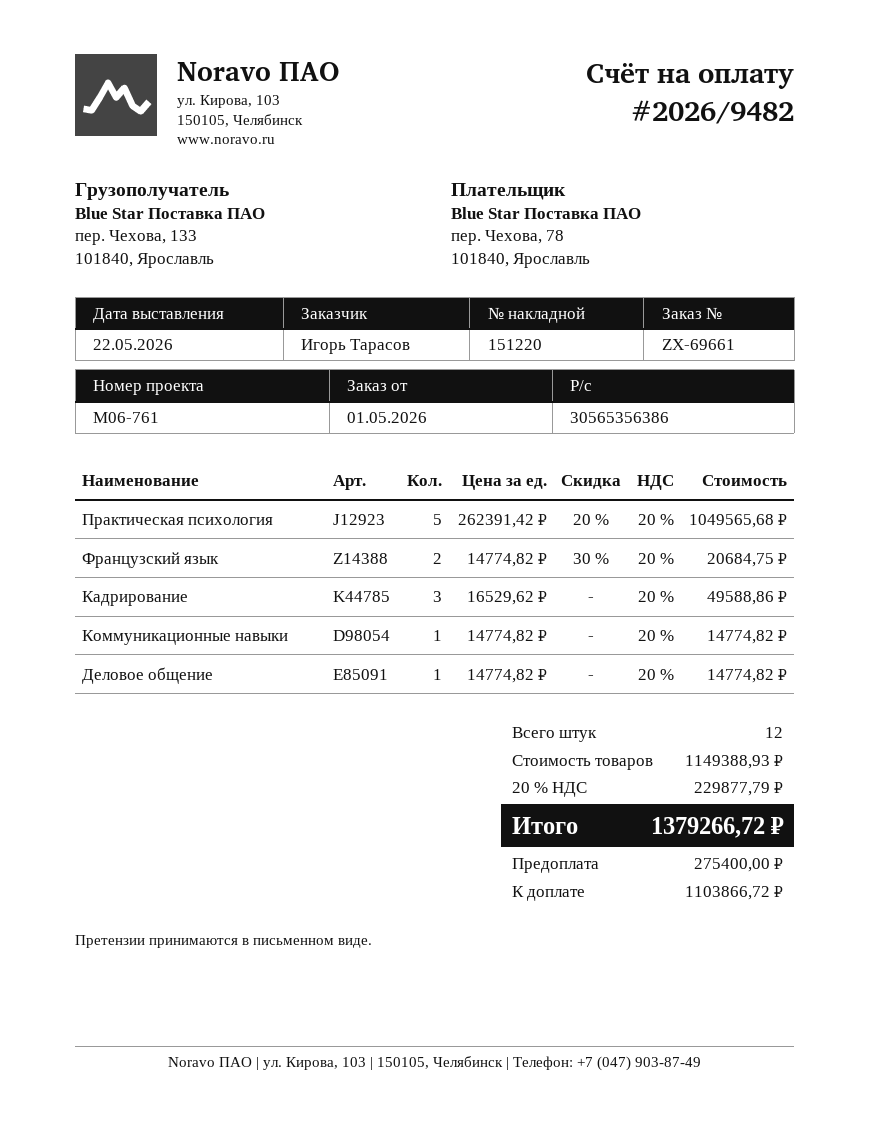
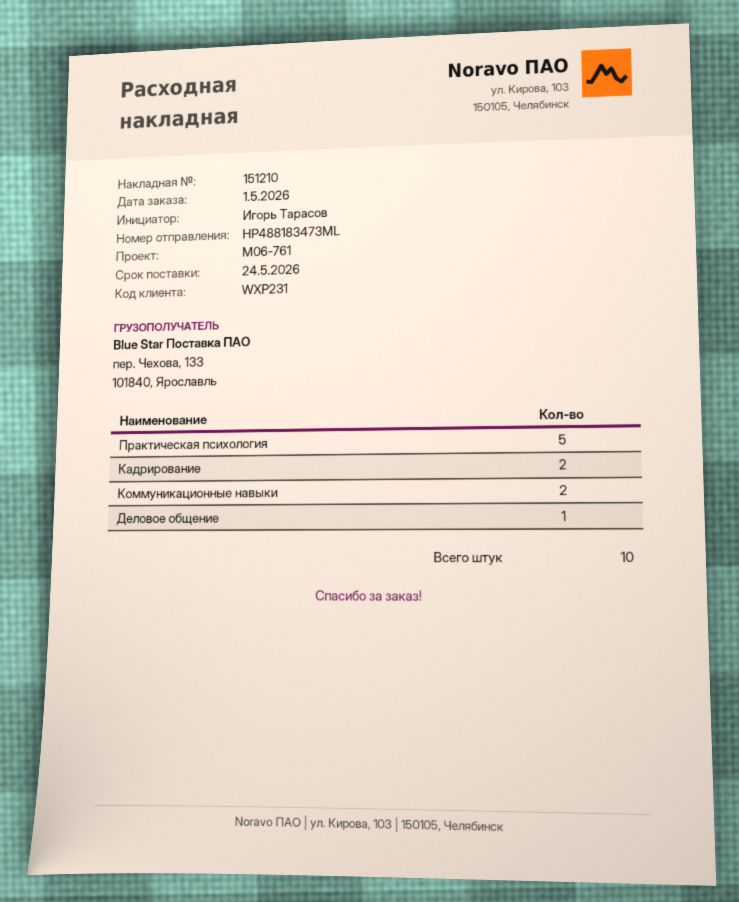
delivery note number: 151220 -> 151210
Французский язык: 2 -> none
Кадрирование: 3 -> 2
Коммуникационные навыки: 1 -> 2
total quantity: 12 -> 10

